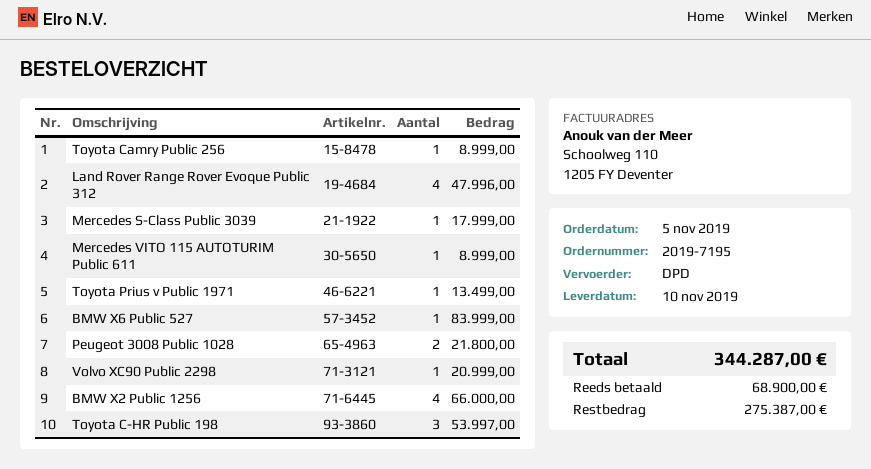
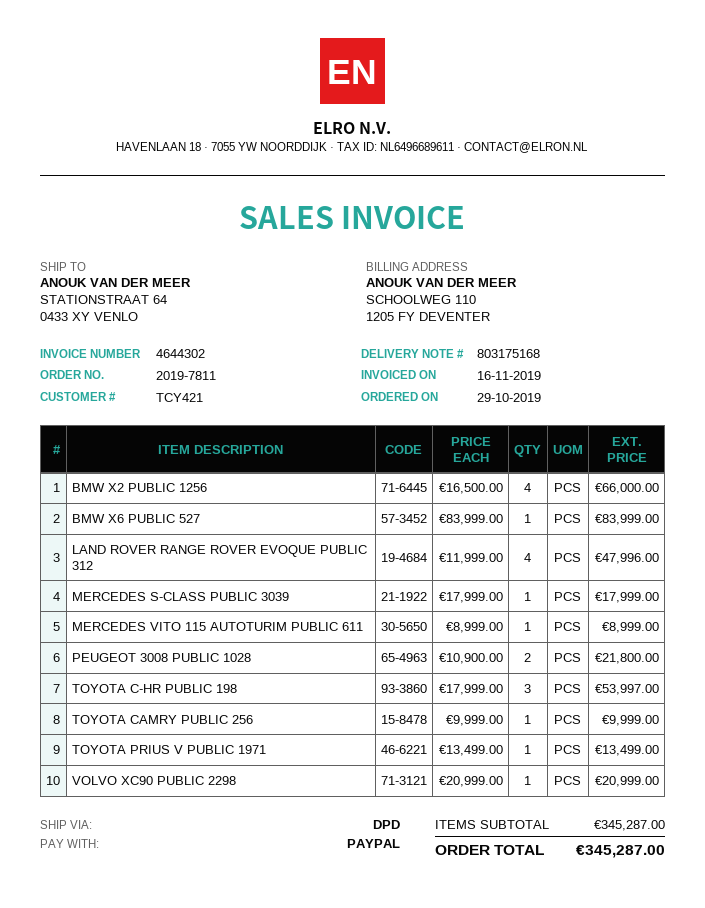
order number: 2019-7195 -> 2019-7811
order date: 2019-11-05 -> 2019-10-29
Toyota Camry Public 256: 1 for 8999.00 -> 1 for 9999.00
total: 344287.00 -> 345287.00

